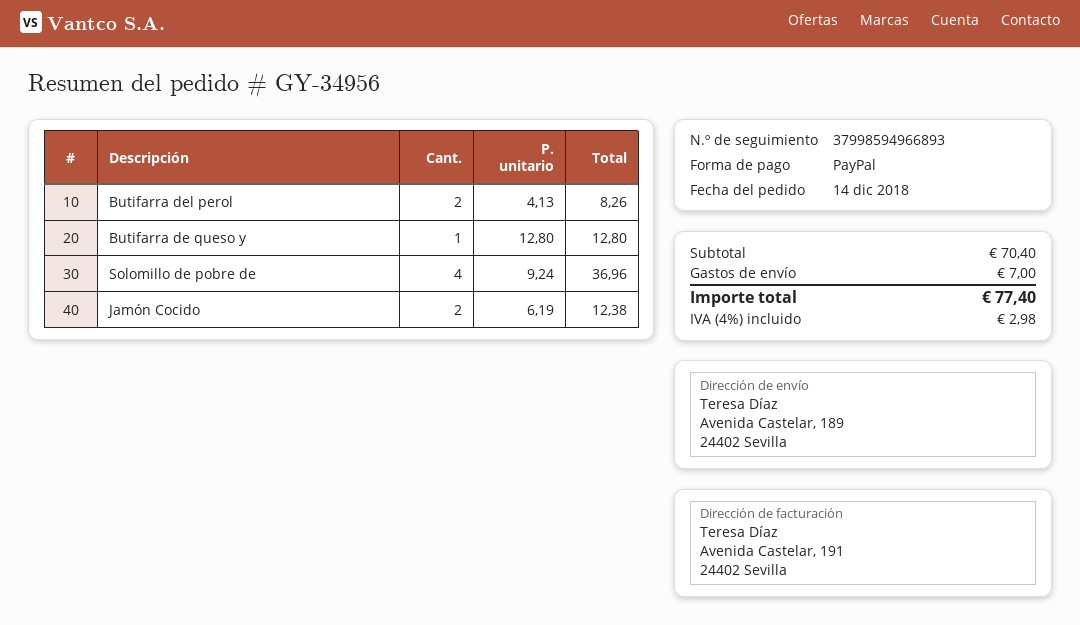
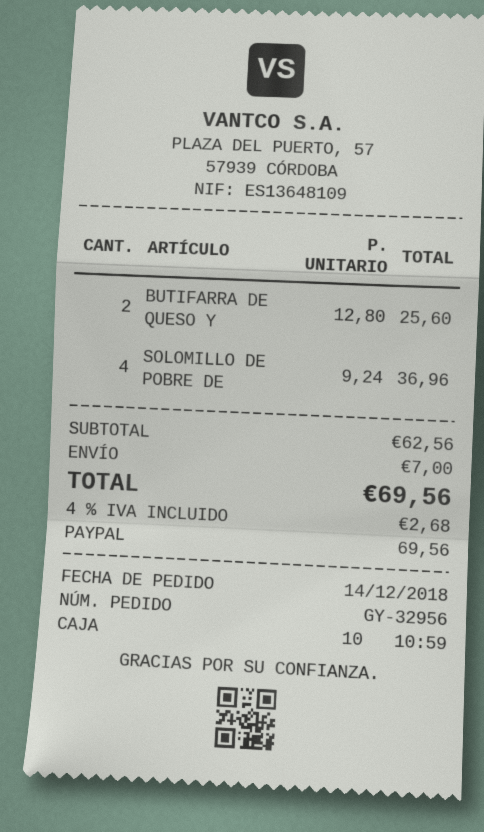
order number: GY-34956 -> GY-32956
Butifarra del perol: 2 x 4.13 = 8.26 -> none
Butifarra de queso y: 1 x 12.80 = 12.80 -> 2 x 12.80 = 25.60
Jamón Cocido: 2 x 6.19 = 12.38 -> none
subtotal: 70.40 -> 62.56
tax: 4% = 2.98 -> 4% = 2.68
total: 77.40 -> 69.56

